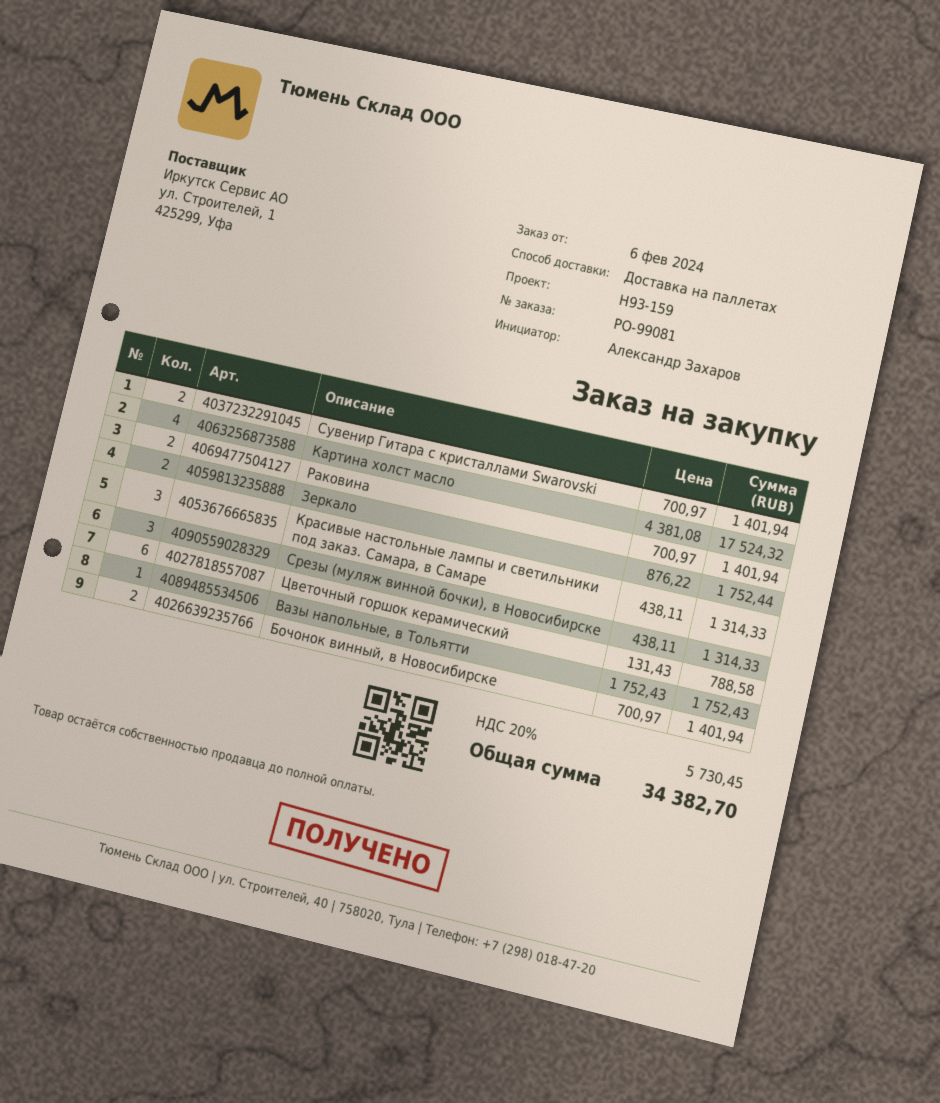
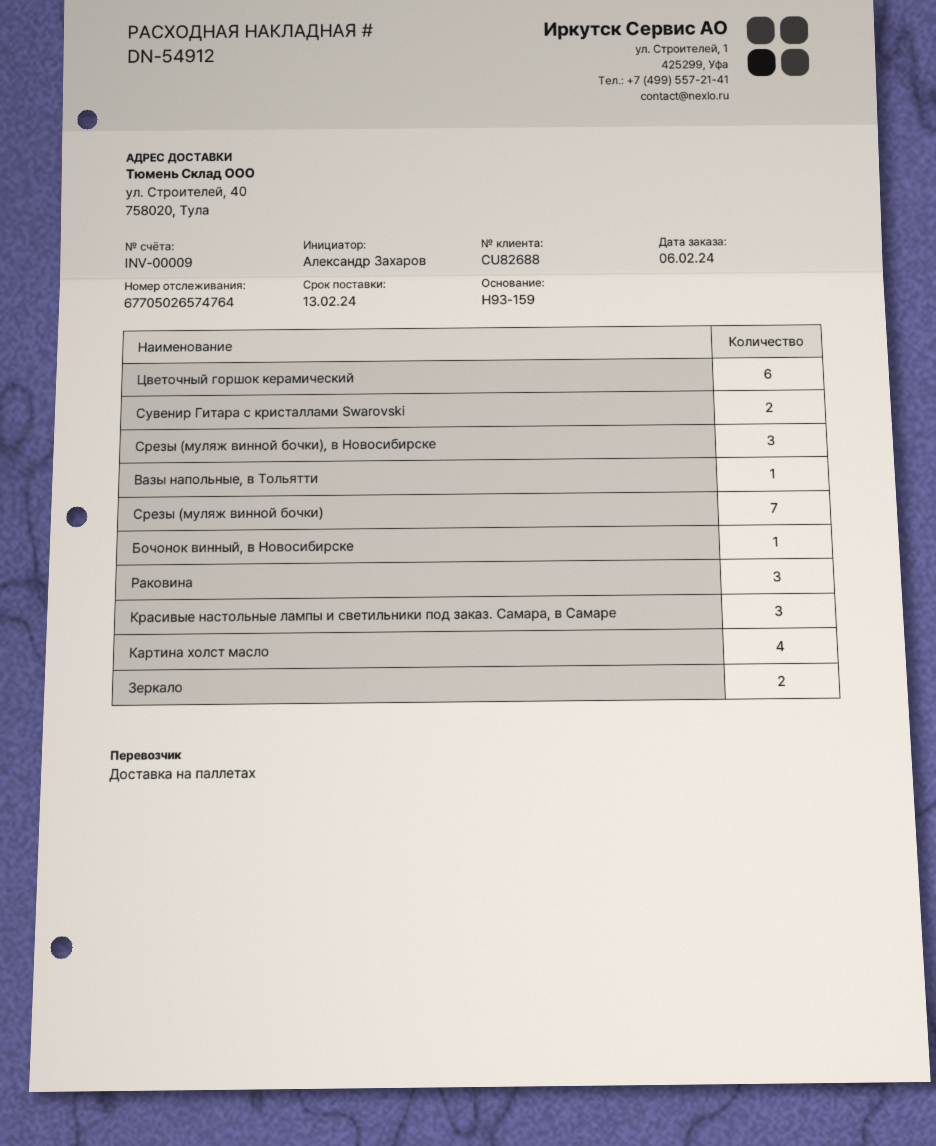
Раковина: 2 -> 3
Бочонок винный, в Новосибирске: 2 -> 1
Срезы (муляж винной бочки): none -> 7

